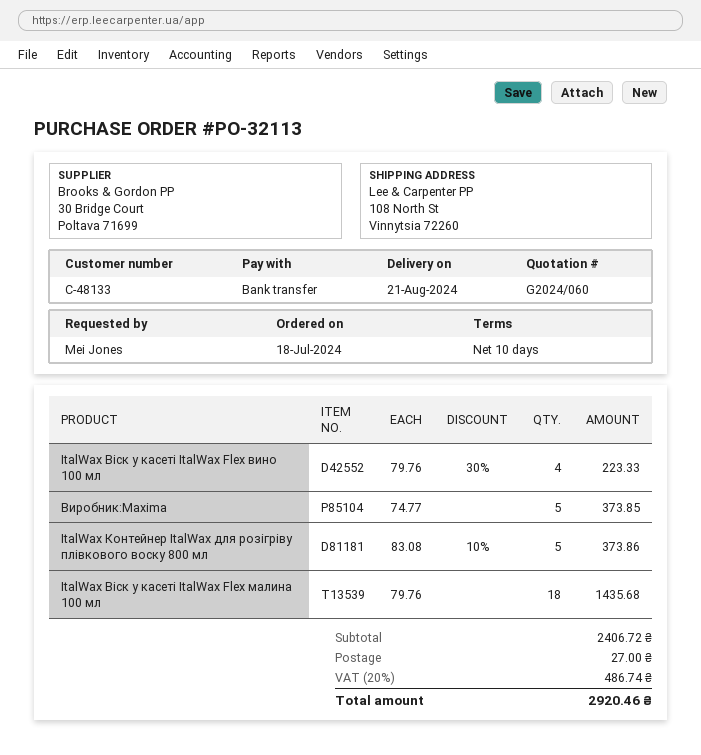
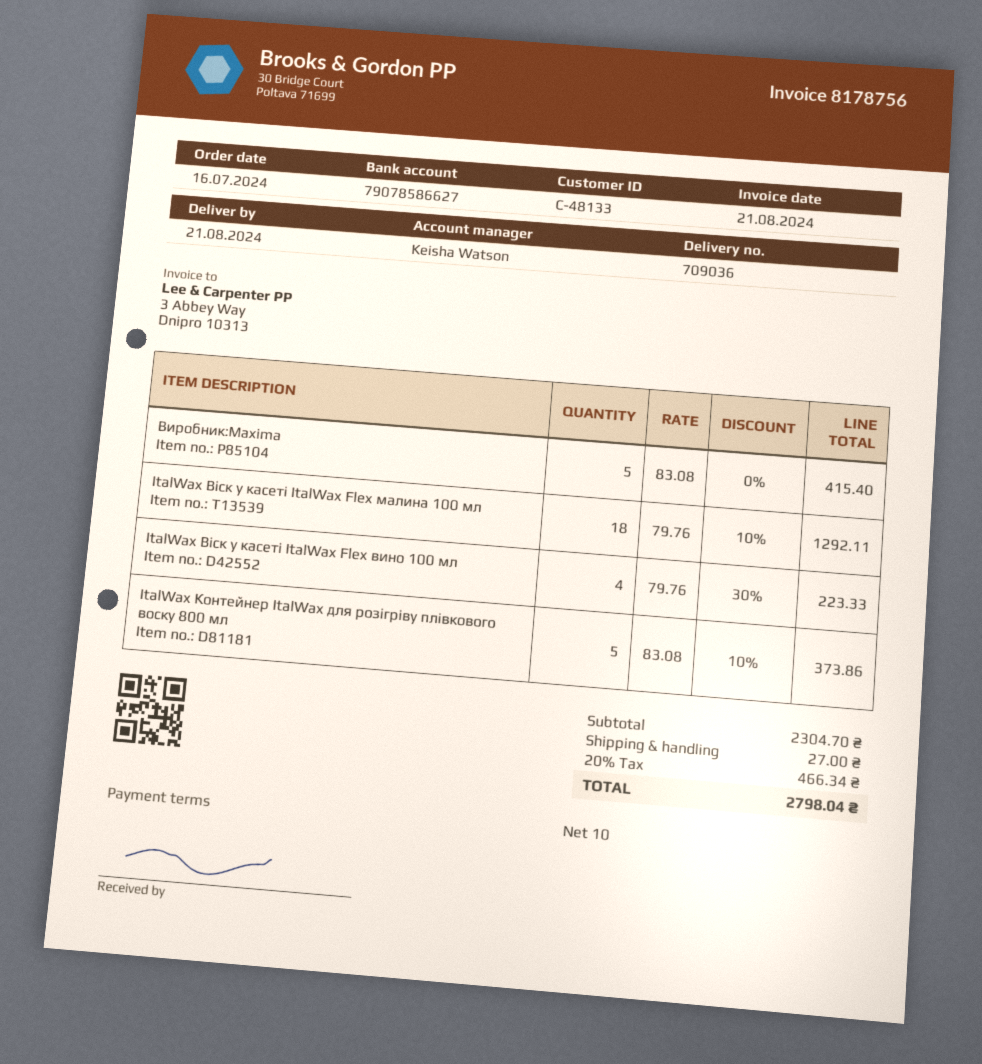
order date: 2024-07-18 -> 2024-07-16
Виробник:Maxima: 5 x 74.77 = 373.85 -> 5 x 83.08 = 415.40
ItalWax Віск у касеті ItalWax Flex малина 100 мл: 18 x 79.76 = 1435.68 -> 18 x 79.76 - 10% = 1292.11
subtotal: 2406.72 -> 2304.70
tax: 20% = 486.74 -> 20% = 466.34
total: 2920.46 -> 2798.04

